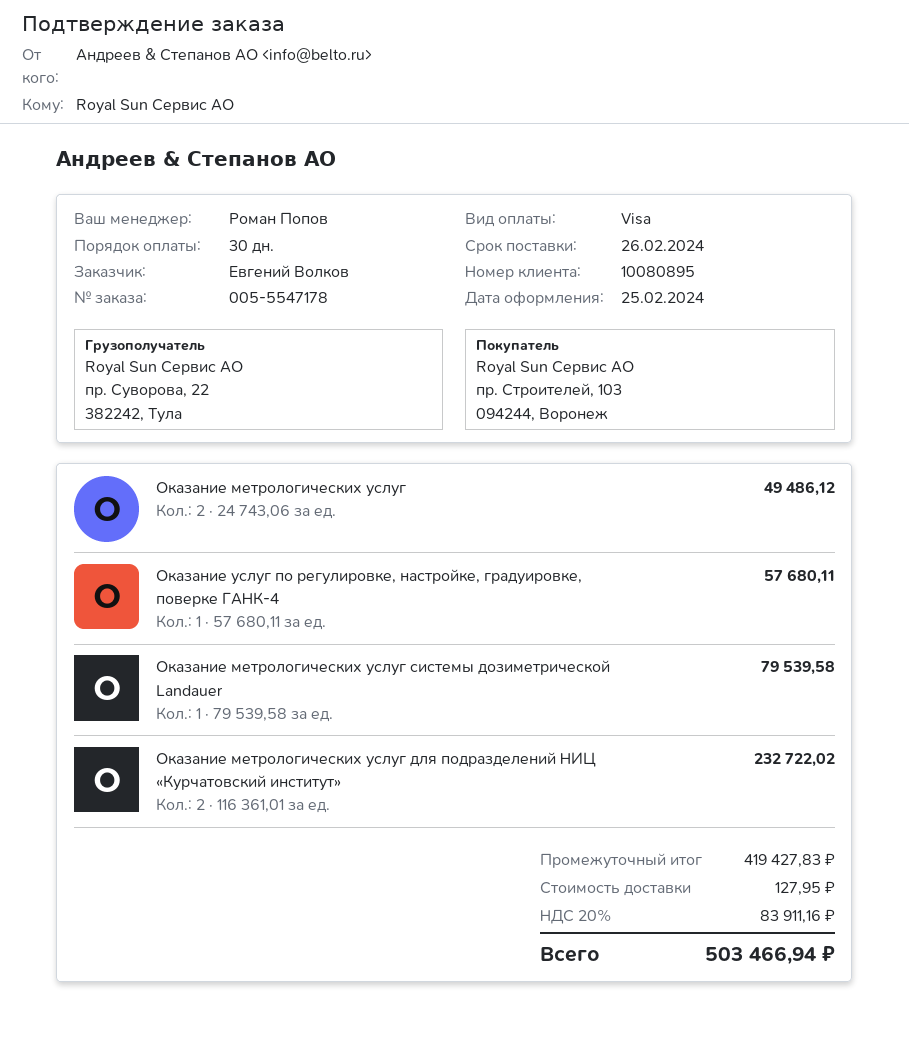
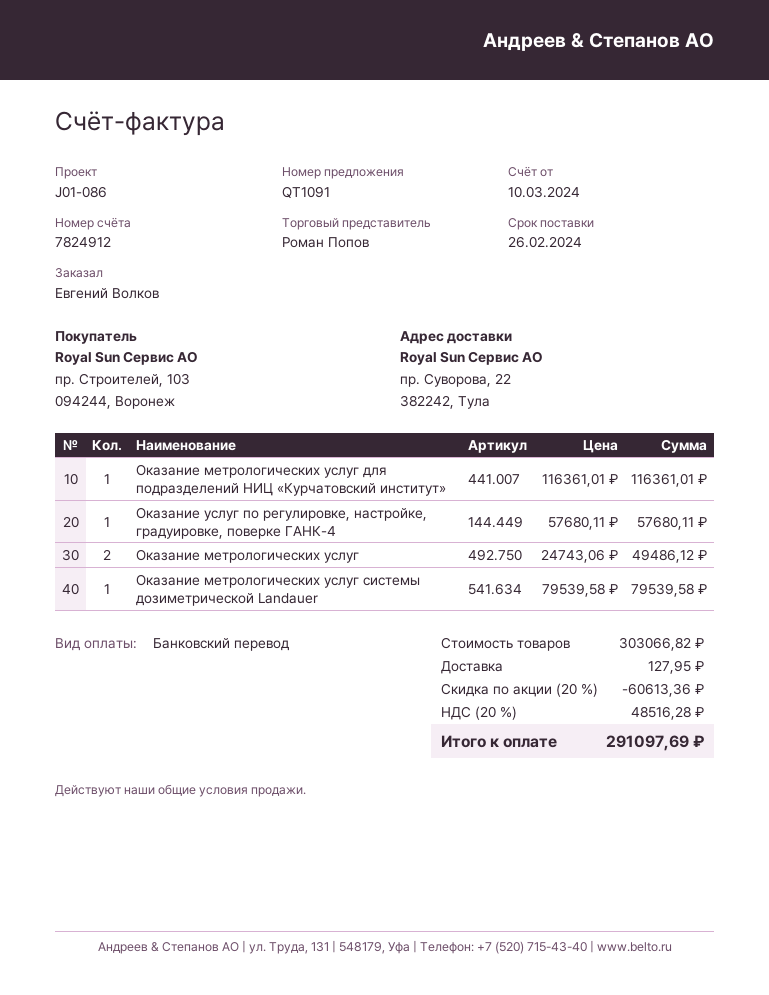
payment method: Visa -> bank transfer
Оказание метрологических услуг для подразделений НИЦ «Курчатовский институт»: 2 x 116361.01 = 232722.02 -> 1 x 116361.01 = 116361.01
subtotal: 419427.83 -> 303066.82
discount: none -> 20% = 60613.36
tax: 20% = 83911.16 -> 20% = 48516.28
total: 503466.94 -> 291097.69

